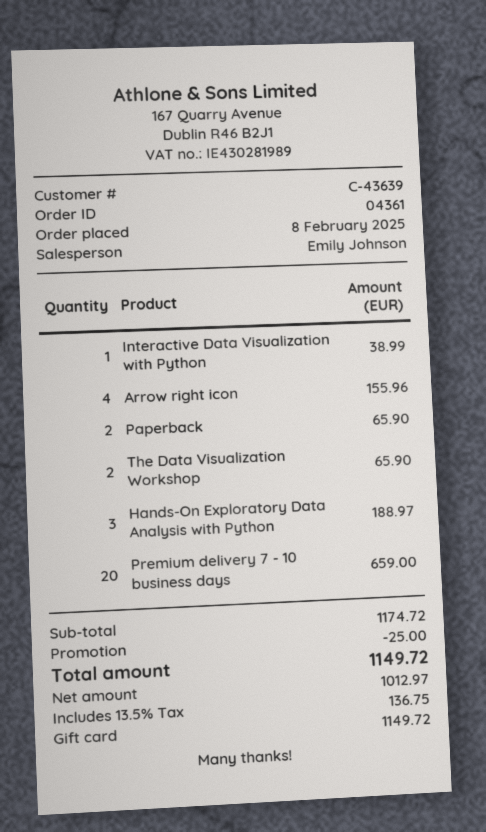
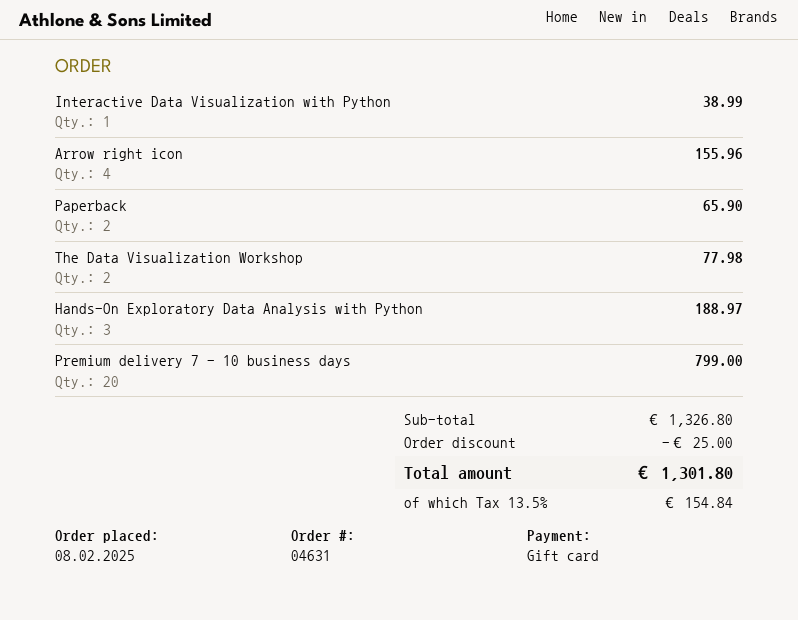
order number: 04361 -> 04631
The Data Visualization Workshop: 2 for 65.90 -> 2 for 77.98
Premium delivery 7 - 10 business days: 20 for 659.00 -> 20 for 799.00
subtotal: 1174.72 -> 1326.80
tax: 13.5% = 136.75 -> 13.5% = 154.84
total: 1149.72 -> 1301.80

